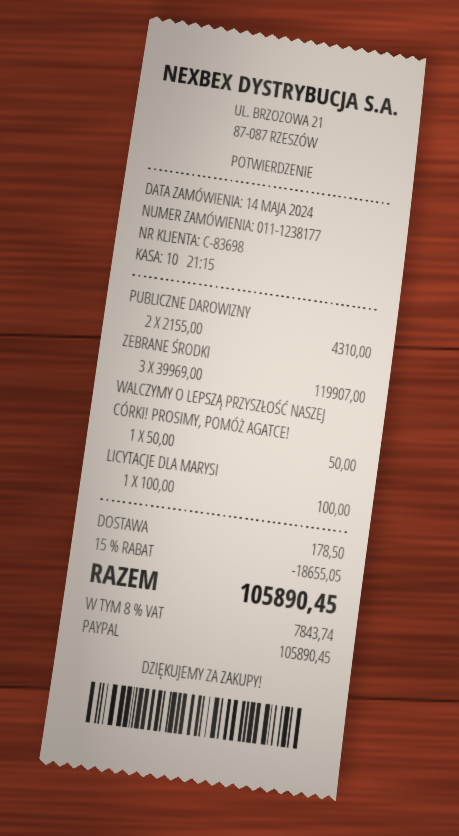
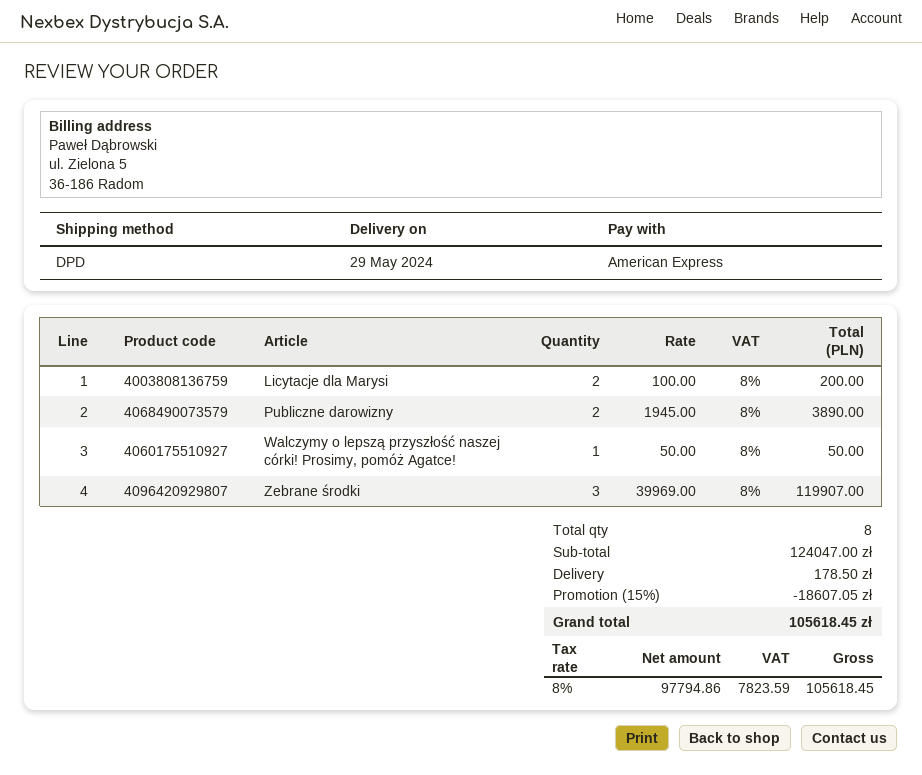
payment method: PayPal -> American Express
PUBLICZNE DAROWIZNY: 2 x 2155.00 = 4310.00 -> 2 x 1945.00 = 3890.00
LICYTACJE DLA MARYSI: 1 x 100.00 = 100.00 -> 2 x 100.00 = 200.00
discount: 15% = 18655.05 -> 15% = 18607.05
tax: 8% = 7843.74 -> 8% = 7823.59
total: 105890.45 -> 105618.45

